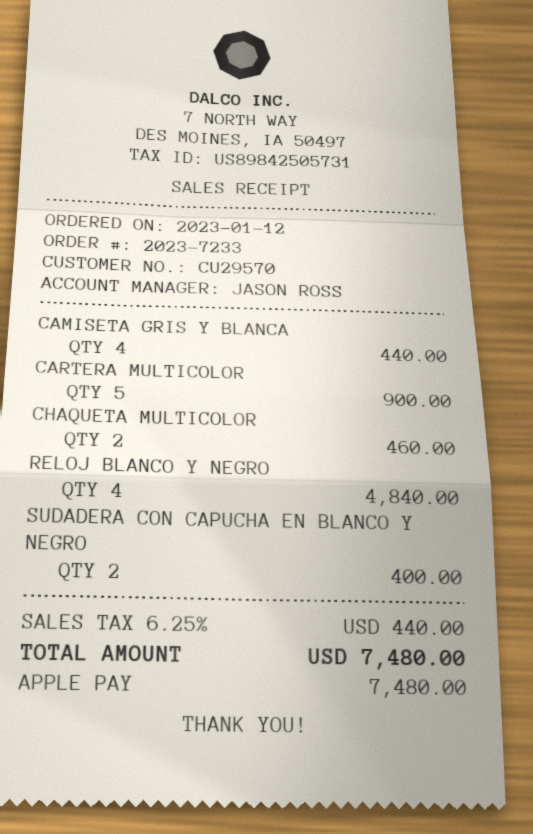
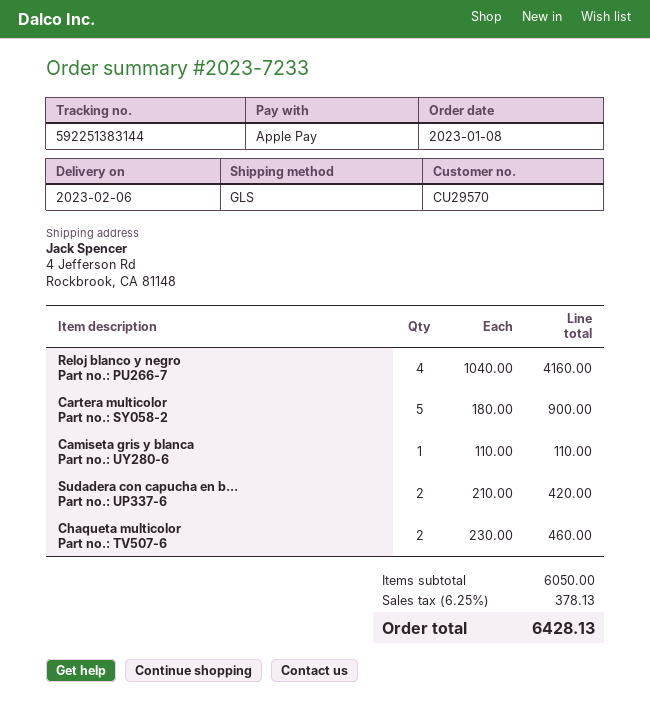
order date: 2023-01-12 -> 2023-01-08
CAMISETA GRIS Y BLANCA: 4 for 440.00 -> 1 for 110.00
RELOJ BLANCO Y NEGRO: 4 for 4840.00 -> 4 for 4160.00
SUDADERA CON CAPUCHA EN BLANCO Y NEGRO: 2 for 400.00 -> 2 for 420.00
tax: 6.25% = 440.00 -> 6.25% = 378.13
total: 7480.00 -> 6428.13

